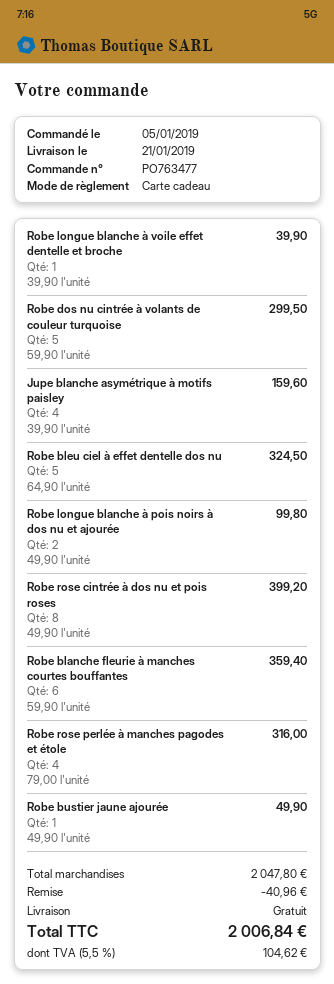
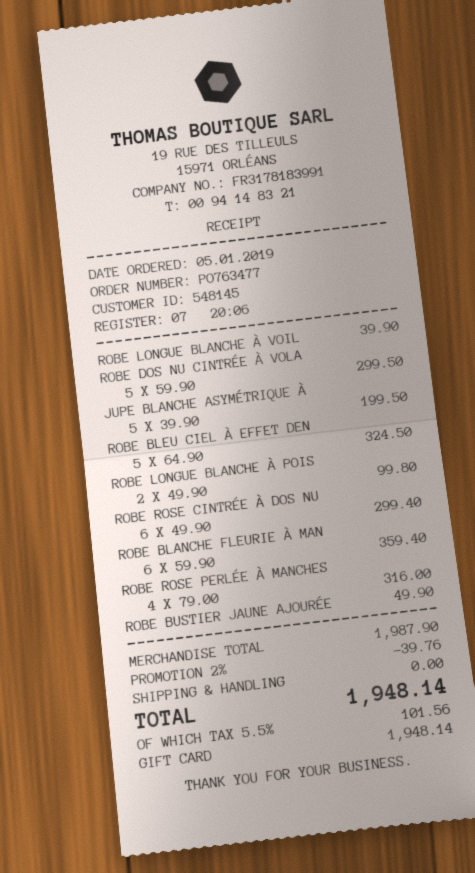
Jupe blanche asymétrique à motifs paisley: 4 x 39.90 = 159.60 -> 5 x 39.90 = 199.50
Robe rose cintrée à dos nu et pois roses: 8 x 49.90 = 399.20 -> 6 x 49.90 = 299.40
subtotal: 2047.80 -> 1987.90
discount: 40.96 -> 39.76
tax: 5.5% = 104.62 -> 5.5% = 101.56
total: 2006.84 -> 1948.14

